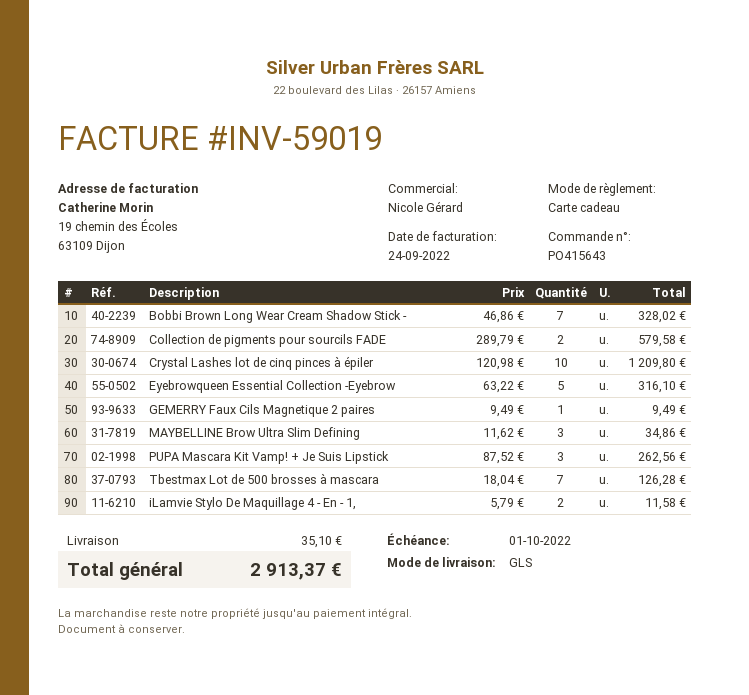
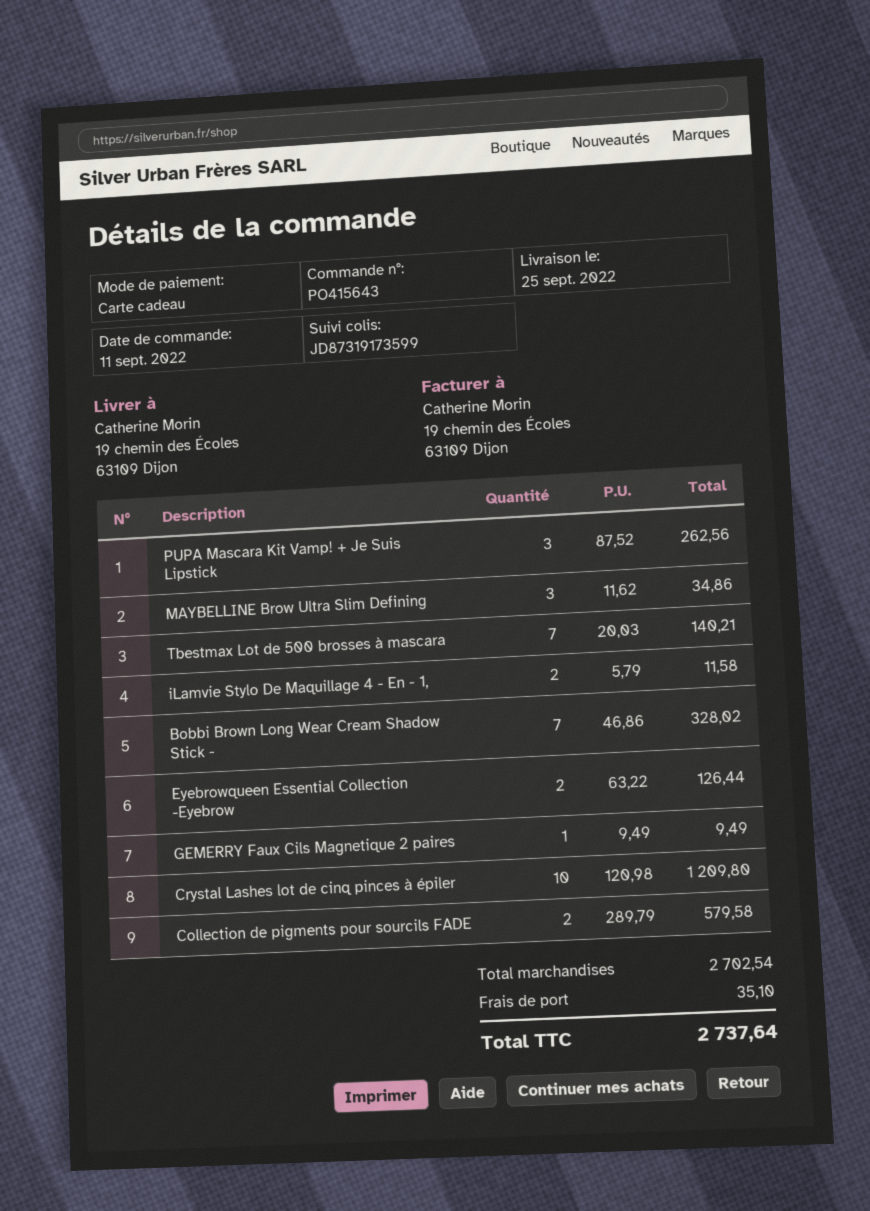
Eyebrowqueen Essential Collection -Eyebrow: 5 x 63.22 = 316.10 -> 2 x 63.22 = 126.44
Tbestmax Lot de 500 brosses à mascara: 7 x 18.04 = 126.28 -> 7 x 20.03 = 140.21
total: 2913.37 -> 2737.64

